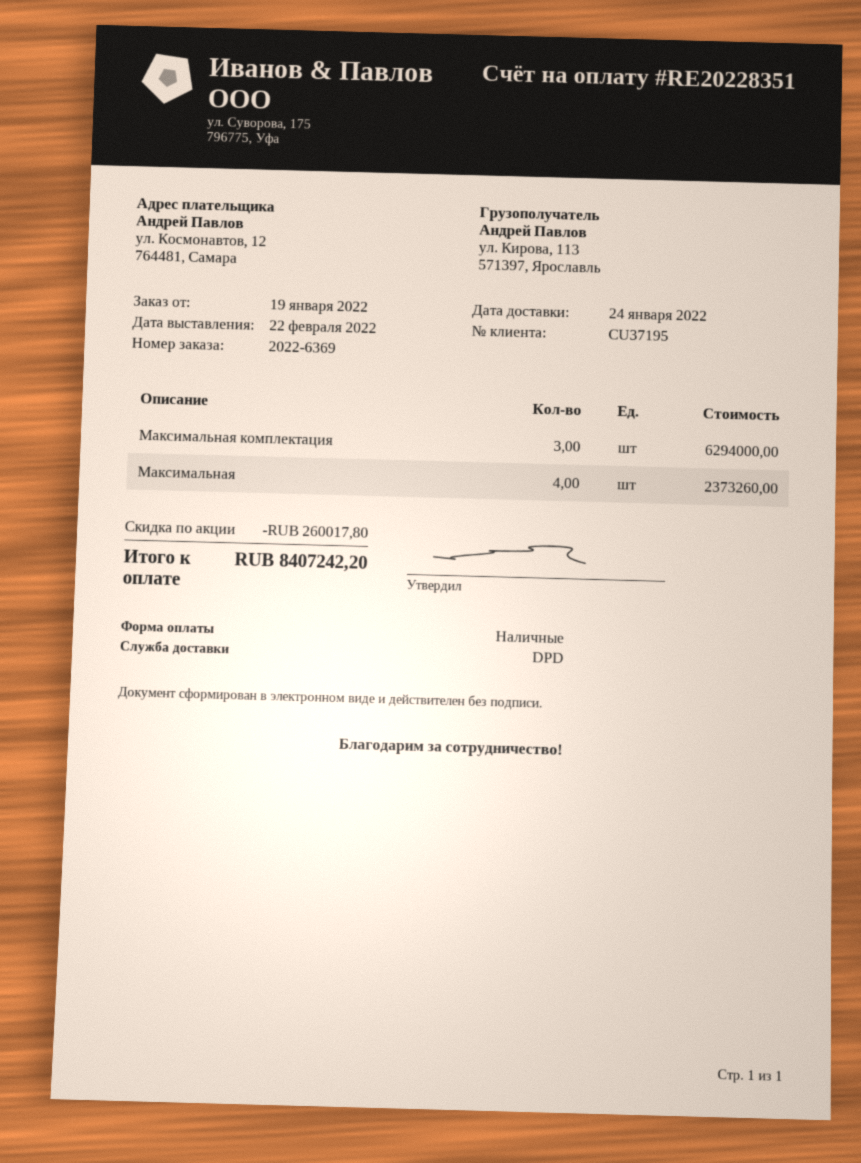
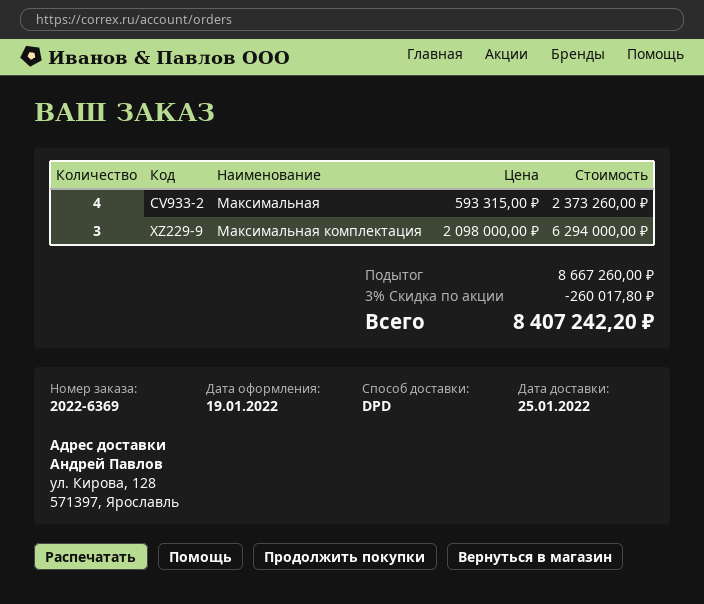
delivery date: 2022-01-24 -> 2022-01-25
ship to: ул. Кирова, 113, 571397, Ярославль -> ул. Кирова, 128, 571397, Ярославль

